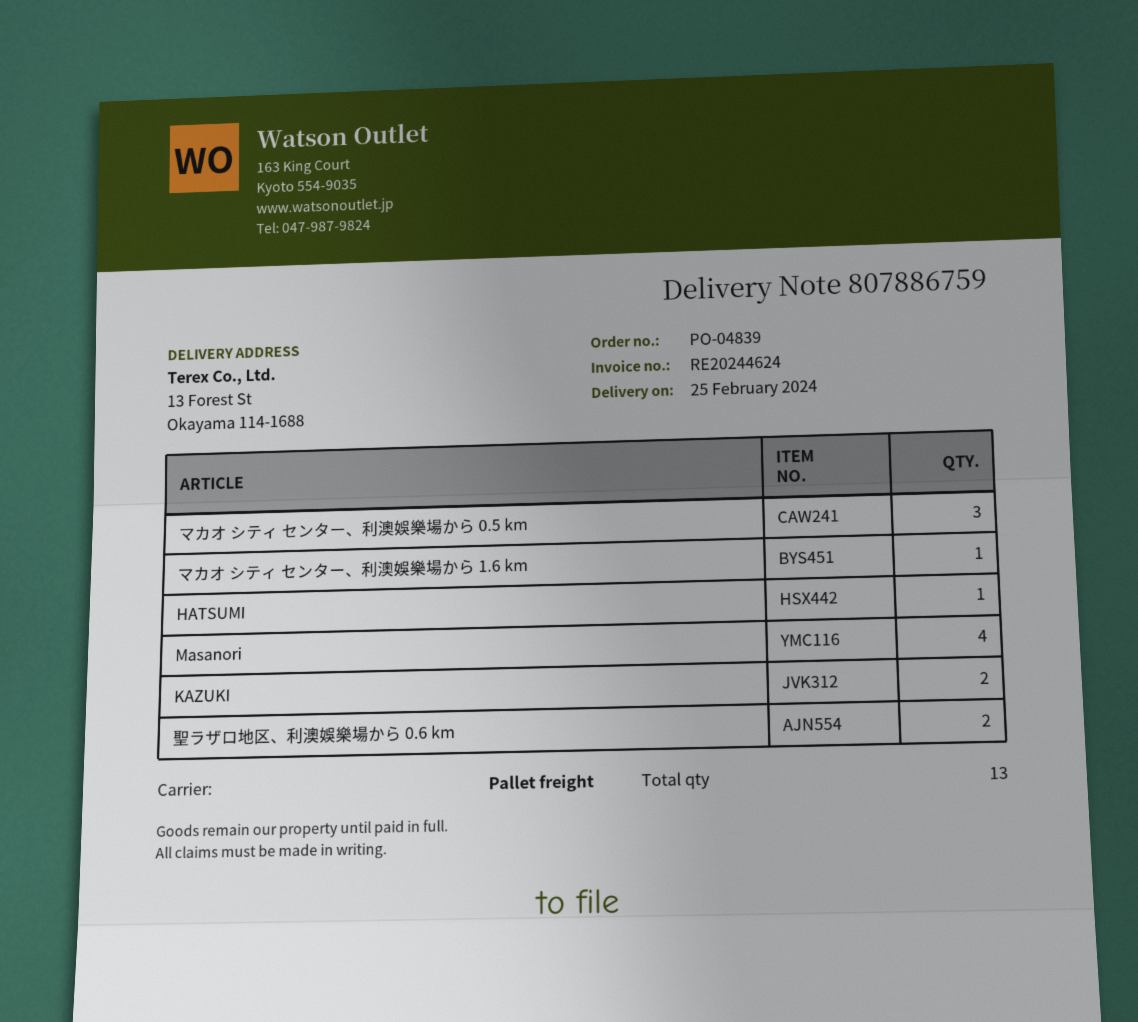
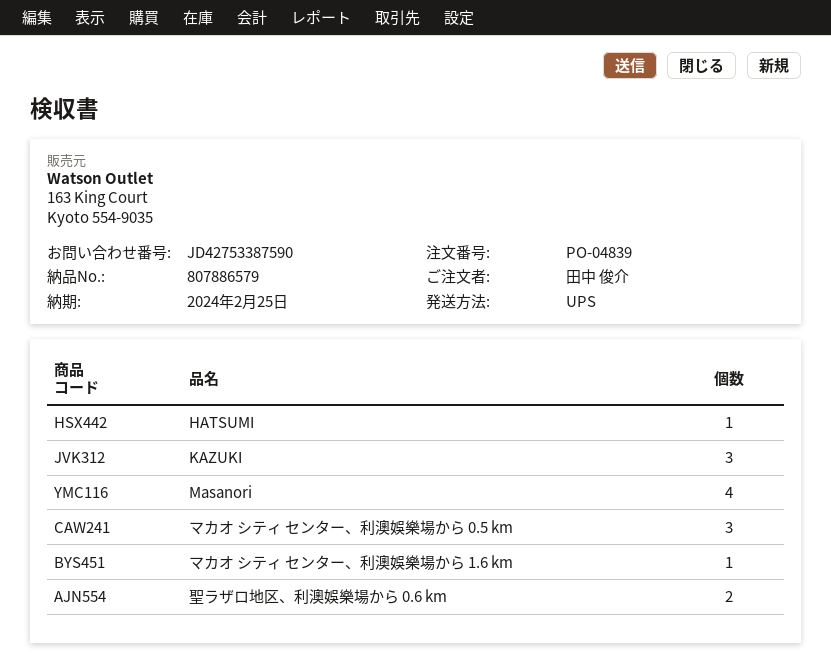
delivery note number: 807886759 -> 807886579
shipping method: pallet freight -> UPS
KAZUKI: 2 -> 3

